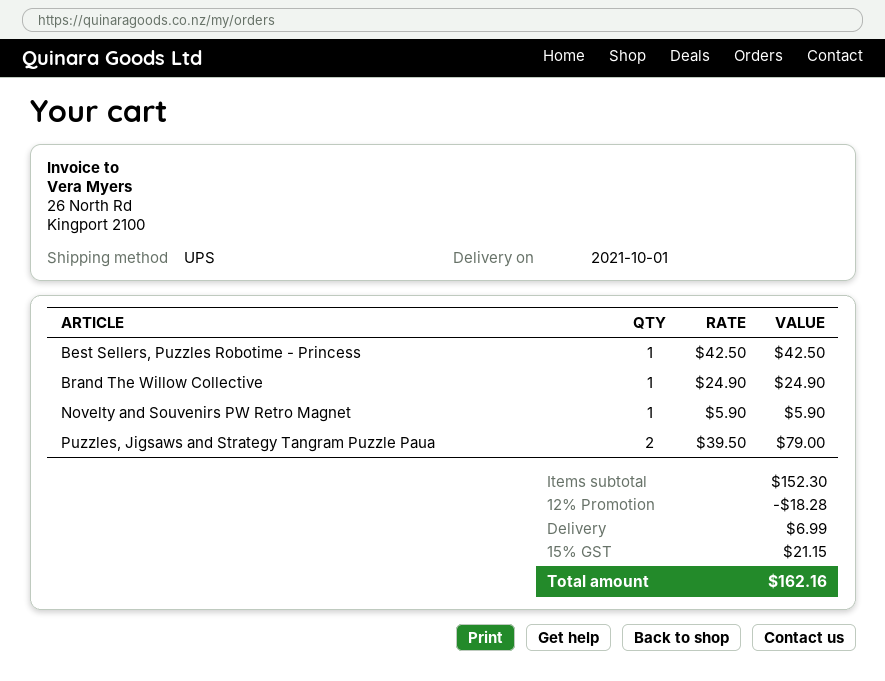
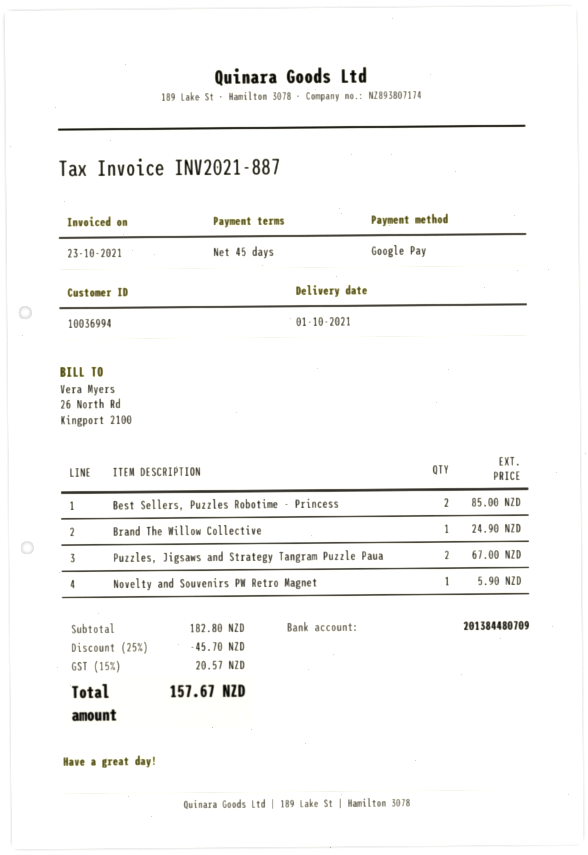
Best Sellers, Puzzles Robotime - Princess: 1 for 42.50 -> 2 for 85.00
Puzzles, Jigsaws and Strategy Tangram Puzzle Paua: 2 for 79.00 -> 2 for 67.00
subtotal: 152.30 -> 182.80
discount: 12% = 18.28 -> 25% = 45.70
shipping: 6.99 -> none
tax: 15% = 21.15 -> 15% = 20.57
total: 162.16 -> 157.67

